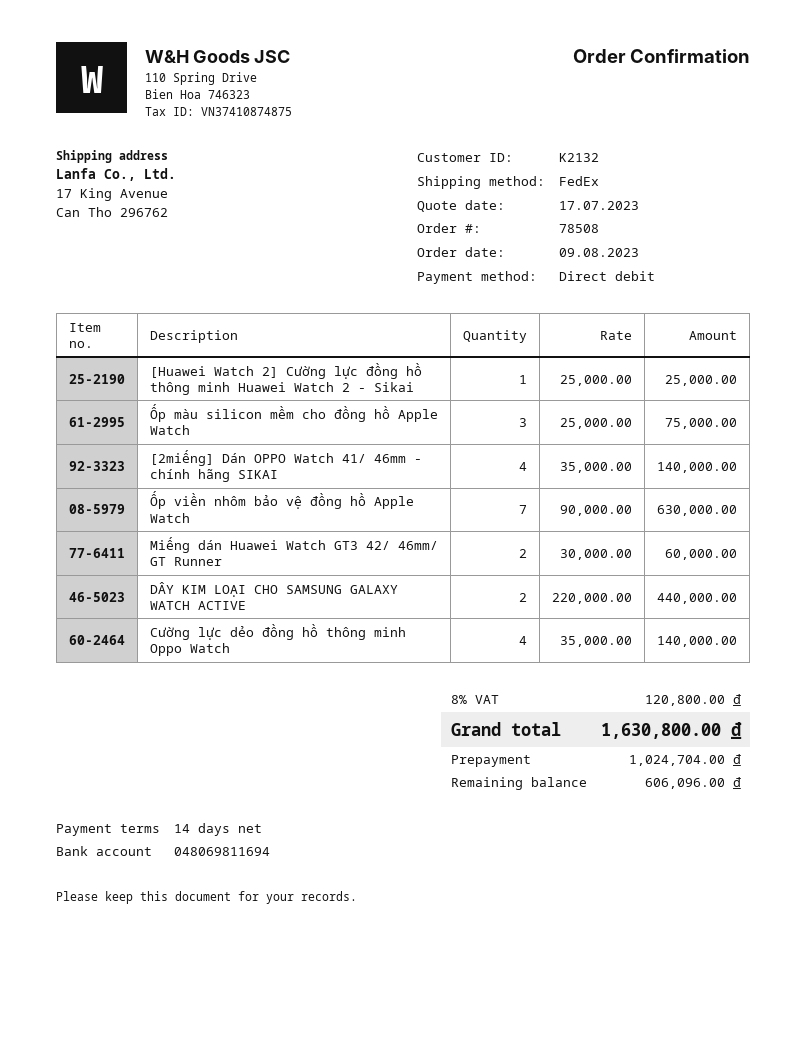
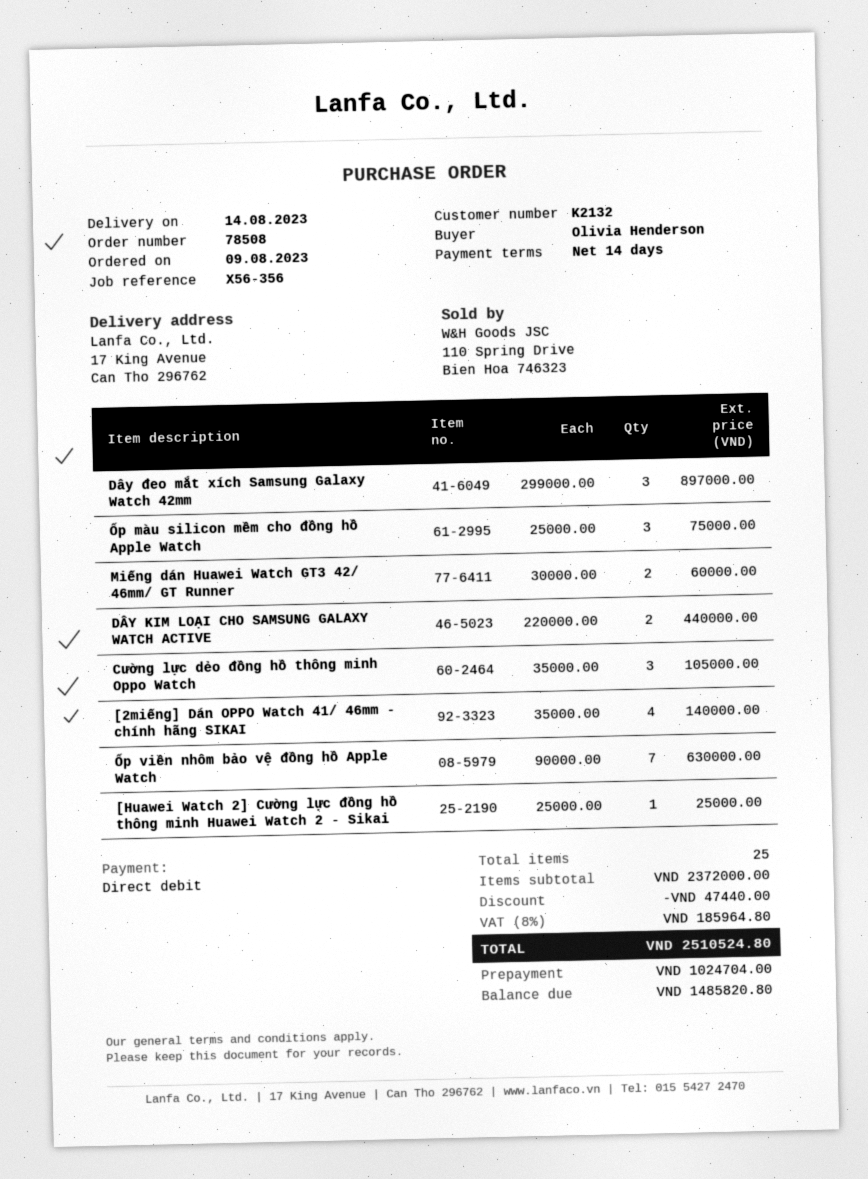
Cường lực dẻo đồng hồ thông minh Oppo Watch: 4 x 35000.00 = 140000.00 -> 3 x 35000.00 = 105000.00
Dây đeo mắt xích Samsung Galaxy Watch 42mm: none -> 3 x 299000.00 = 897000.00
discount: none -> 47440.00
tax: 8% = 120800.00 -> 8% = 185964.80
total: 1630800.00 -> 2510524.80
balance: 606096.00 -> 1485820.80

